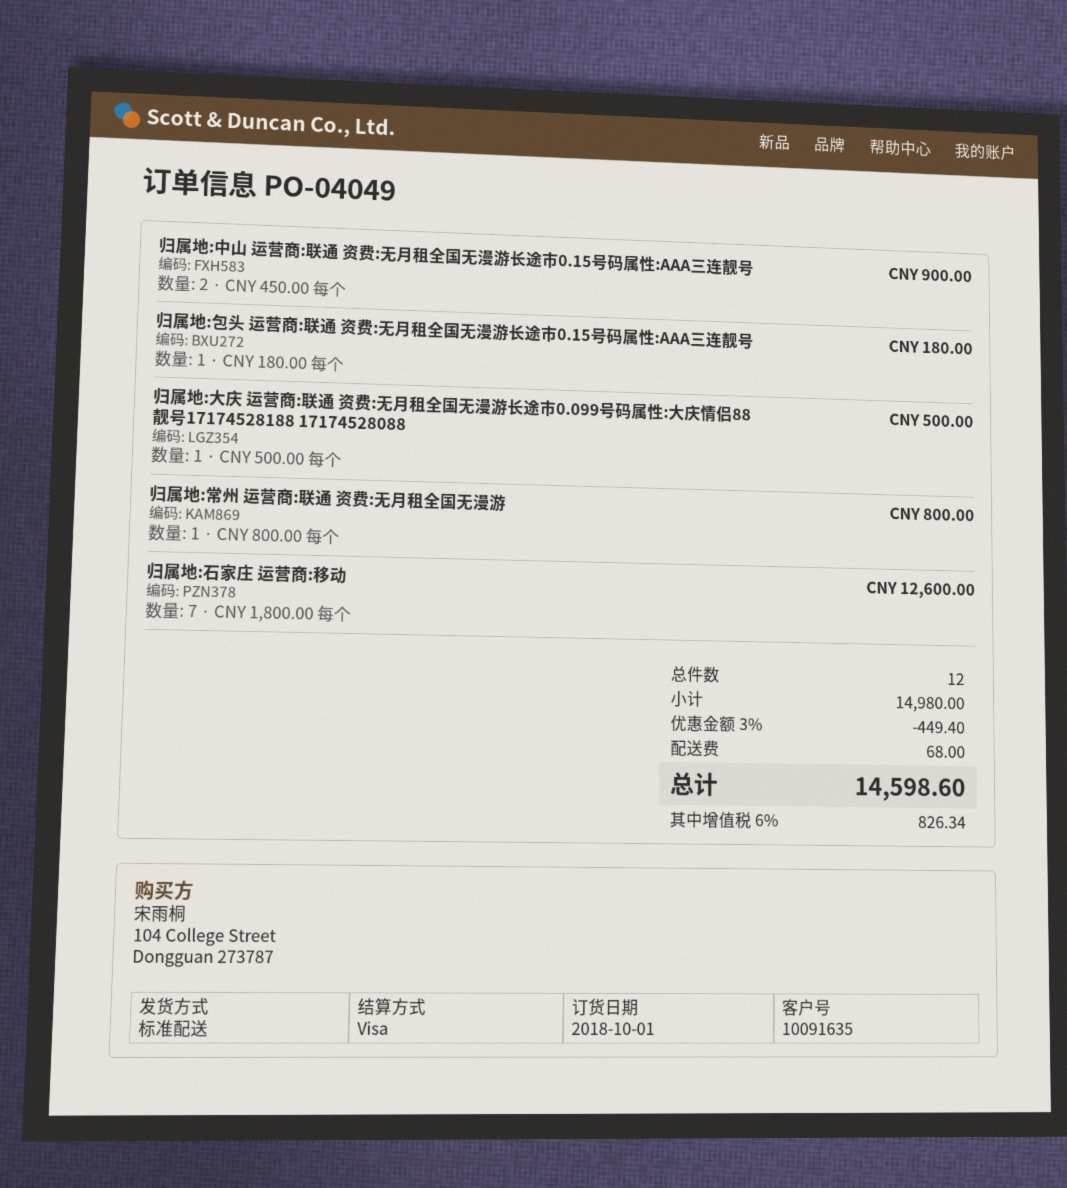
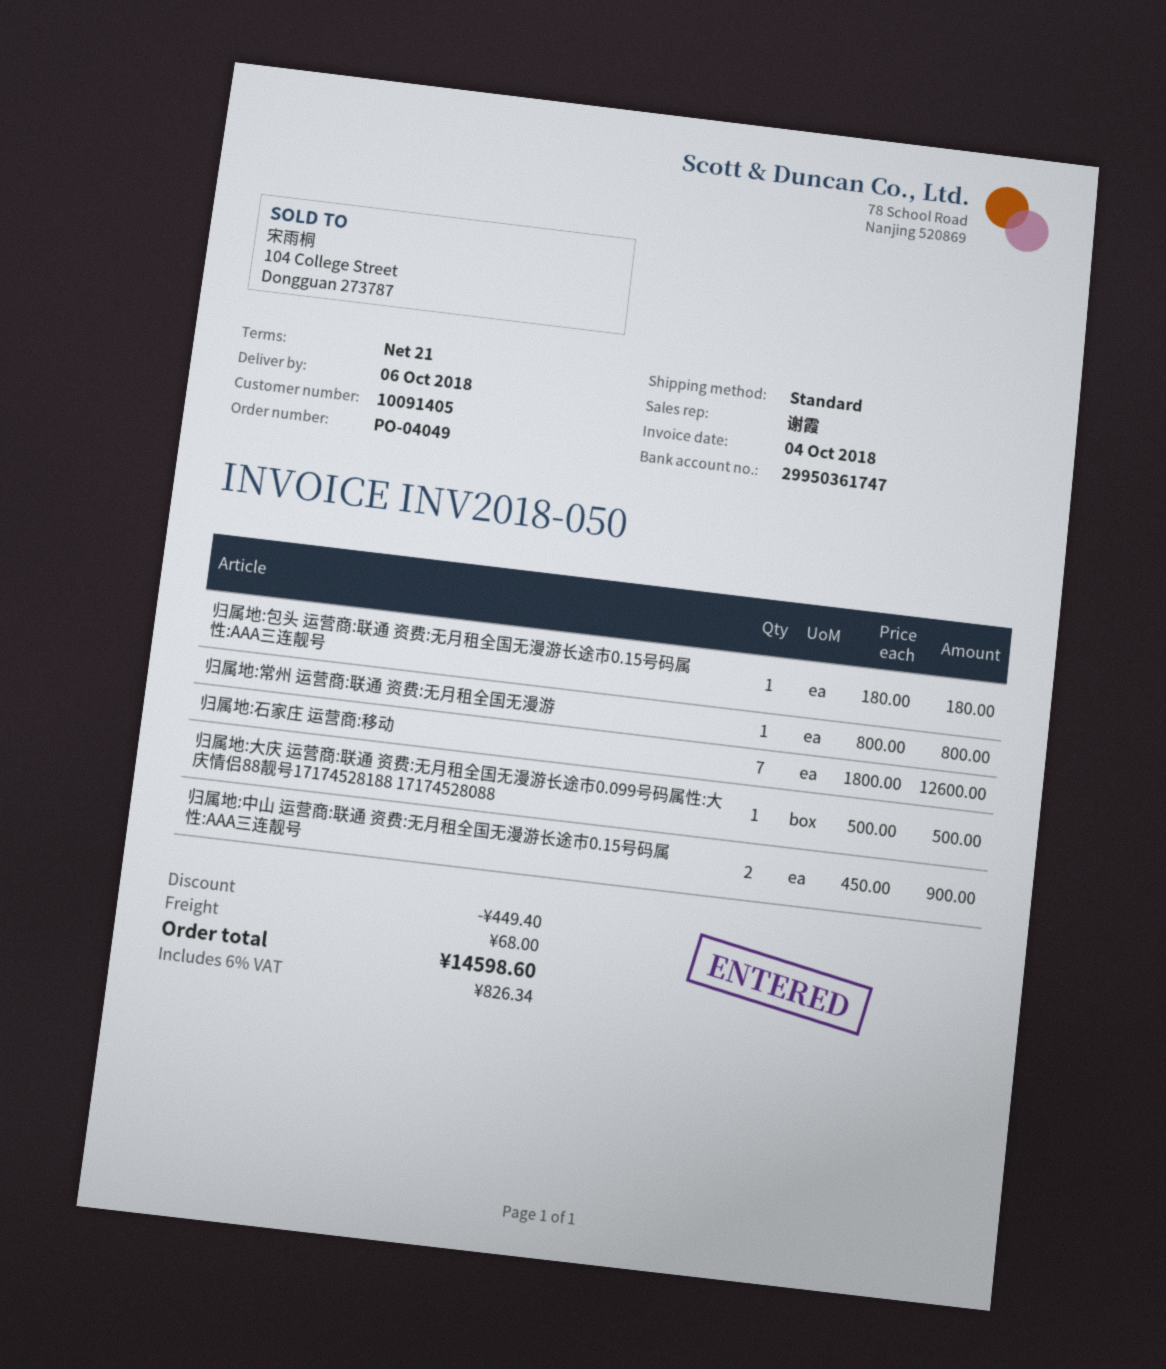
customer number: 10091635 -> 10091405

